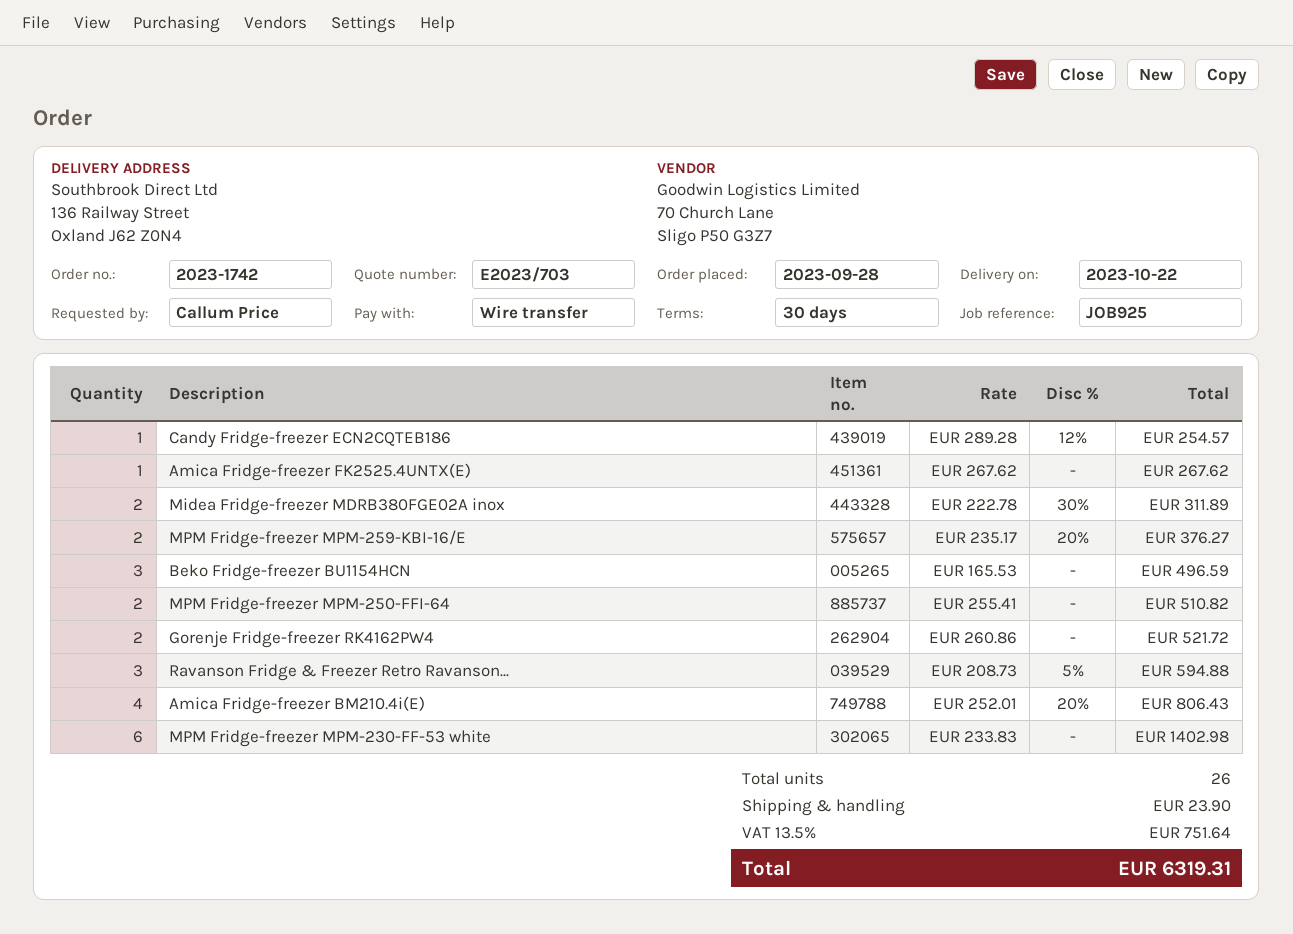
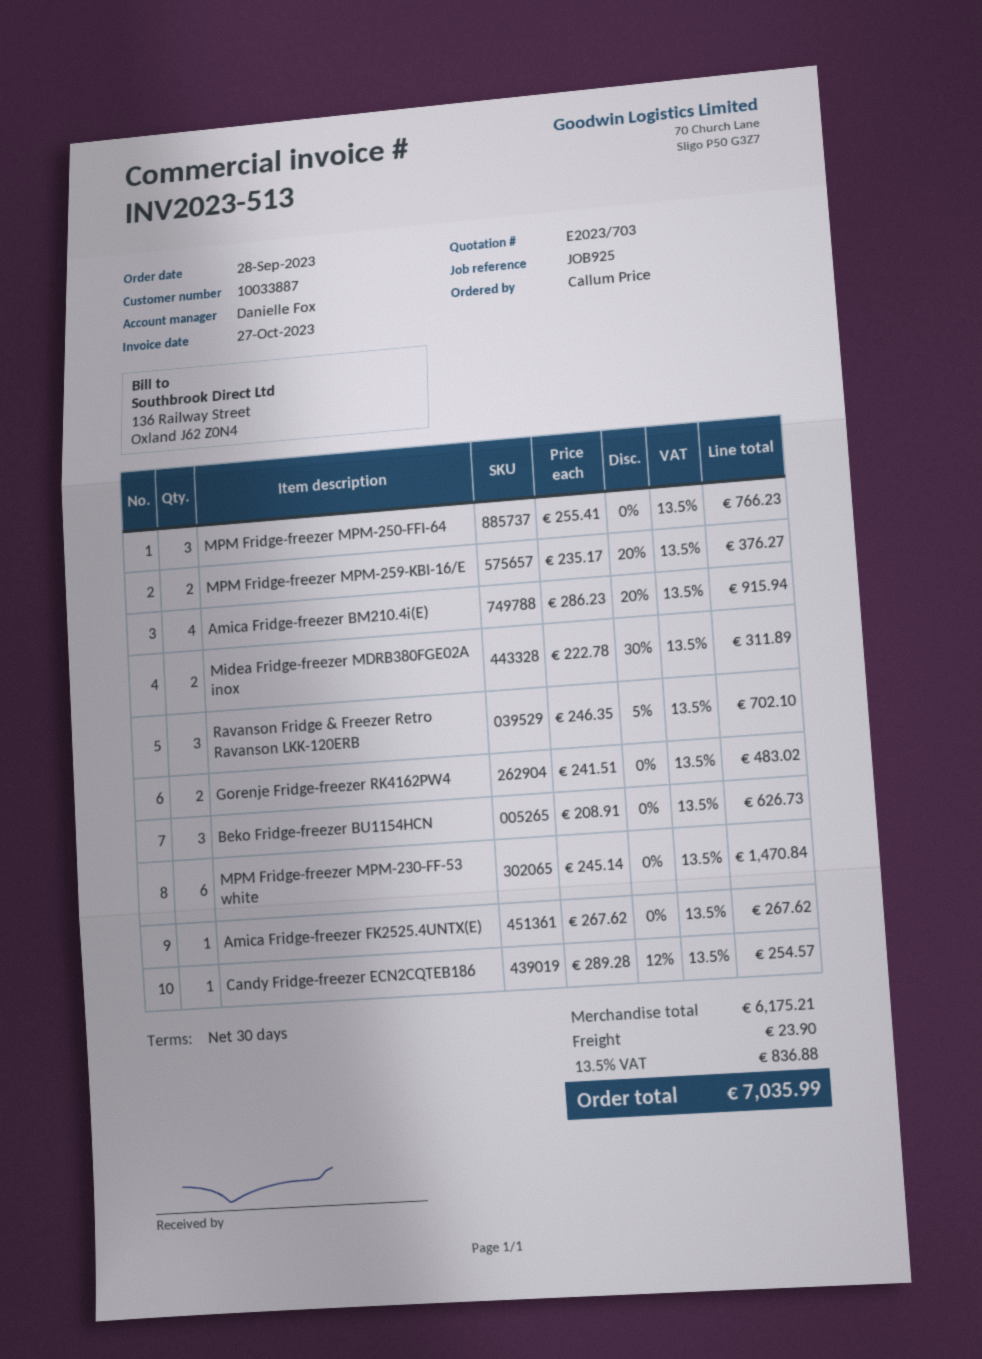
Beko Fridge-freezer BU1154HCN: 3 x 165.53 = 496.59 -> 3 x 208.91 = 626.73
MPM Fridge-freezer MPM-250-FFI-64: 2 x 255.41 = 510.82 -> 3 x 255.41 = 766.23
Gorenje Fridge-freezer RK4162PW4: 2 x 260.86 = 521.72 -> 2 x 241.51 = 483.02
Ravanson Fridge & Freezer Retro Ravanson...: 3 x 208.73 - 5% = 594.88 -> 3 x 246.35 - 5% = 702.10
Amica Fridge-freezer BM210.4i(E): 4 x 252.01 - 20% = 806.43 -> 4 x 286.23 - 20% = 915.94
MPM Fridge-freezer MPM-230-FF-53 white: 6 x 233.83 = 1402.98 -> 6 x 245.14 = 1470.84
tax: 13.5% = 751.64 -> 13.5% = 836.88
total: 6319.31 -> 7035.99

